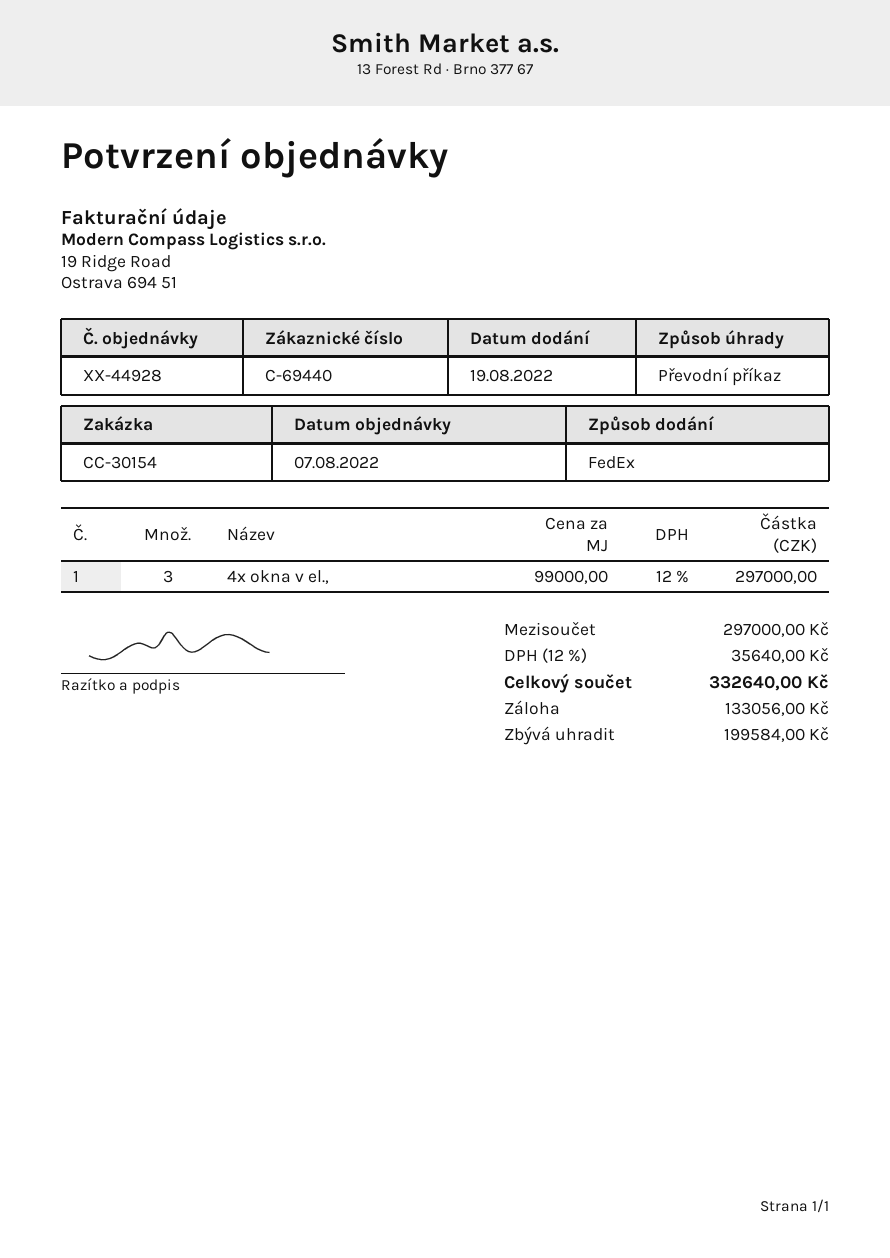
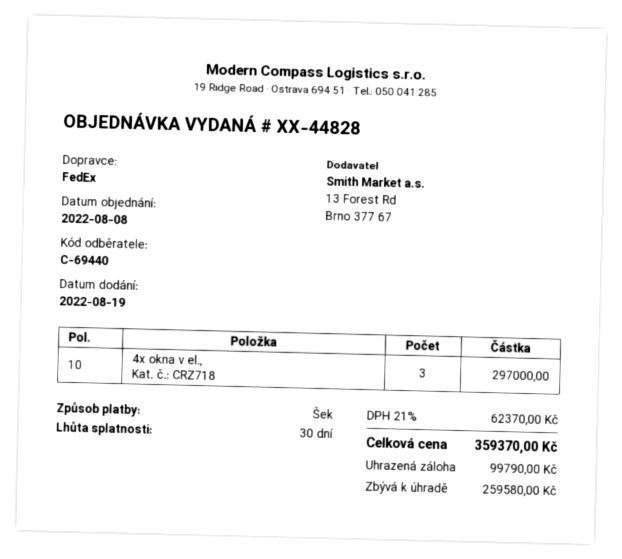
order number: XX-44928 -> XX-44828
order date: 2022-08-07 -> 2022-08-08
payment method: bank transfer -> cheque
tax: 12% = 35640.00 -> 21% = 62370.00
total: 332640.00 -> 359370.00
deposit: 133056.00 -> 99790.00
balance: 199584.00 -> 259580.00

